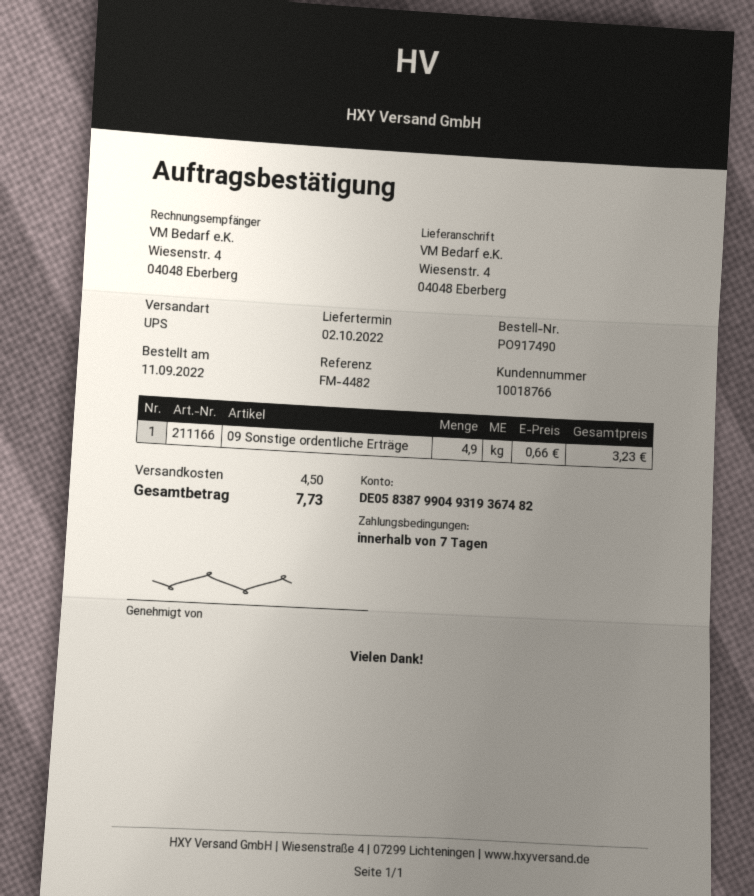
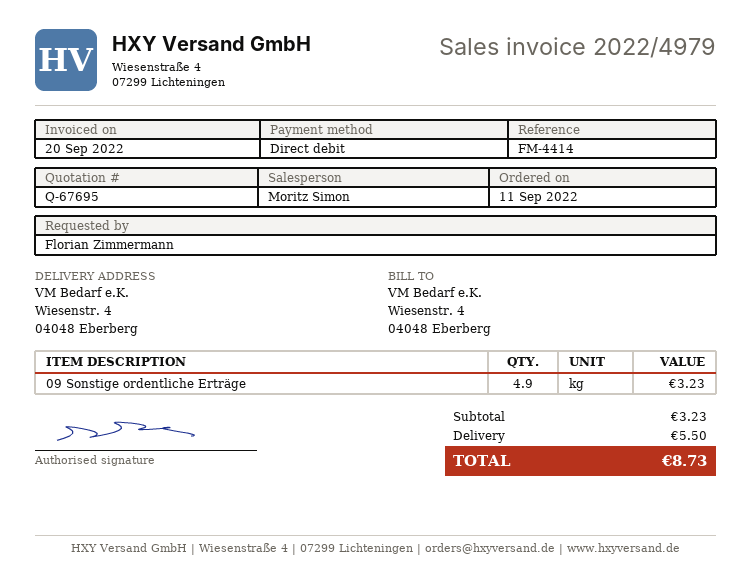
reference: FM-4482 -> FM-4414
shipping: 4.50 -> 5.50
total: 7.73 -> 8.73

